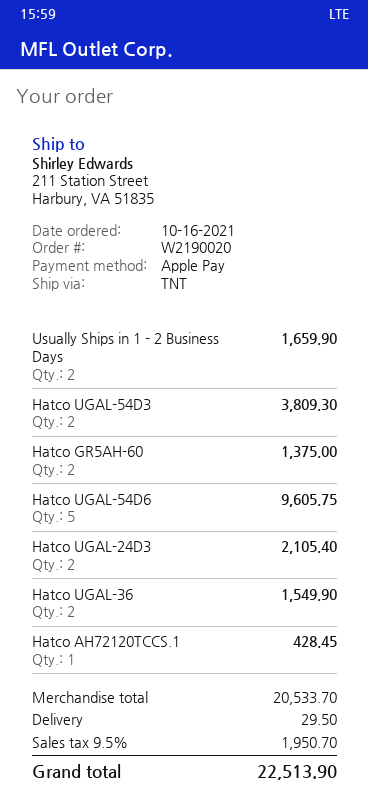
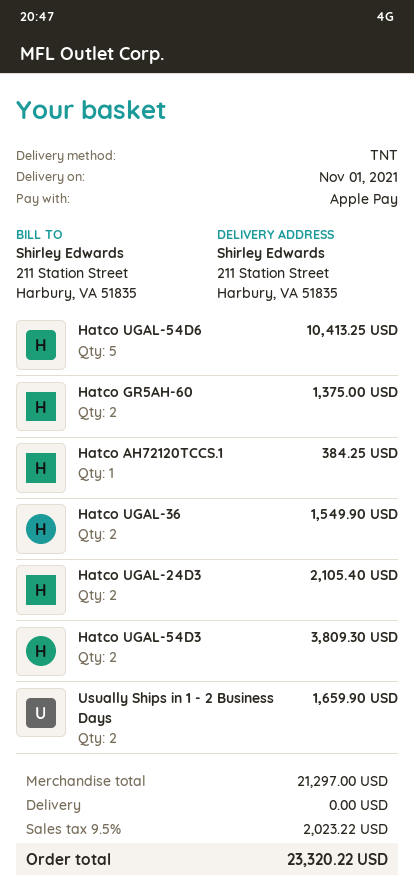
Hatco UGAL-54D6: 5 for 9605.75 -> 5 for 10413.25
Hatco AH72120TCCS.1: 1 for 428.45 -> 1 for 384.25
subtotal: 20533.70 -> 21297.00
shipping: 29.50 -> 0.00
tax: 9.5% = 1950.70 -> 9.5% = 2023.22
total: 22513.90 -> 23320.22

